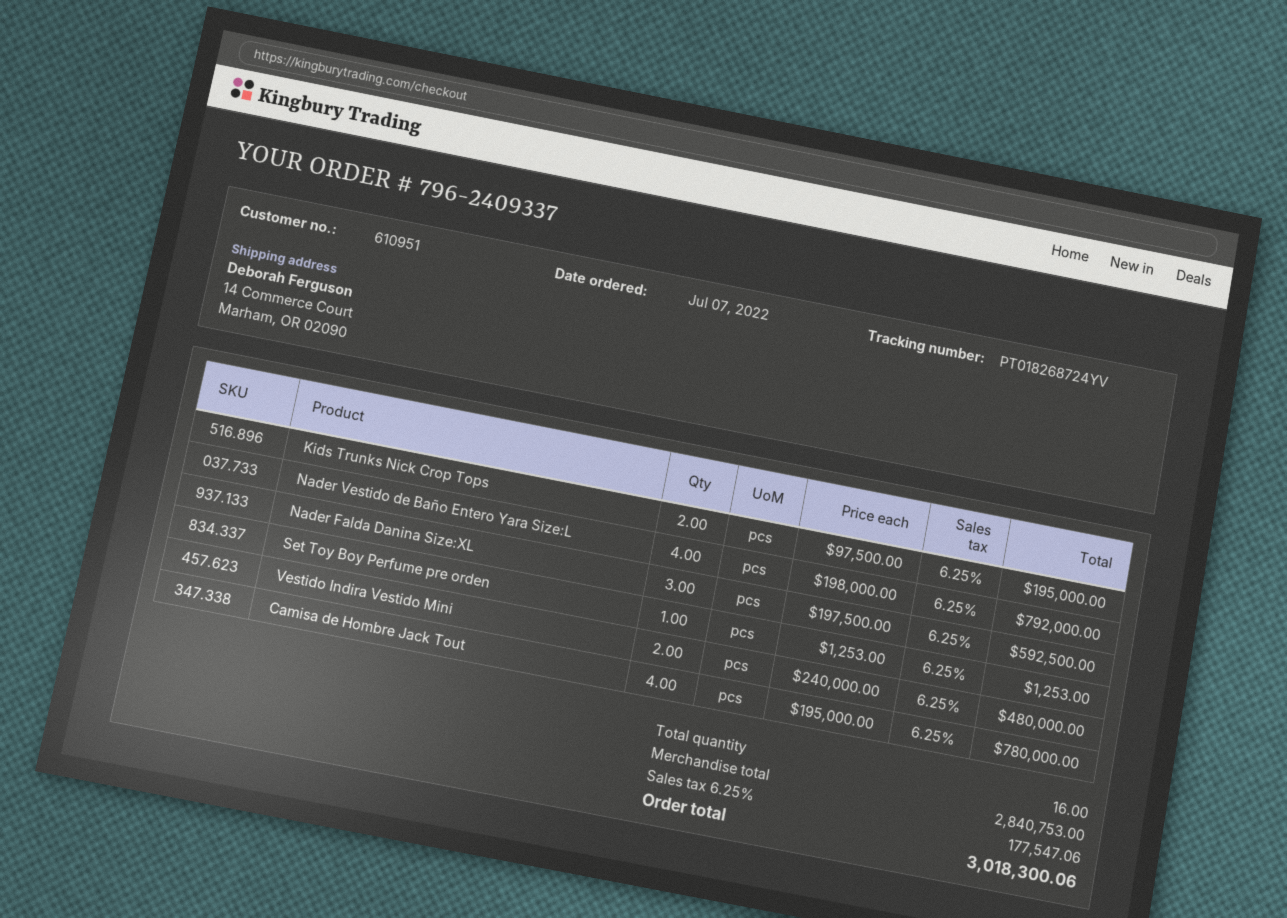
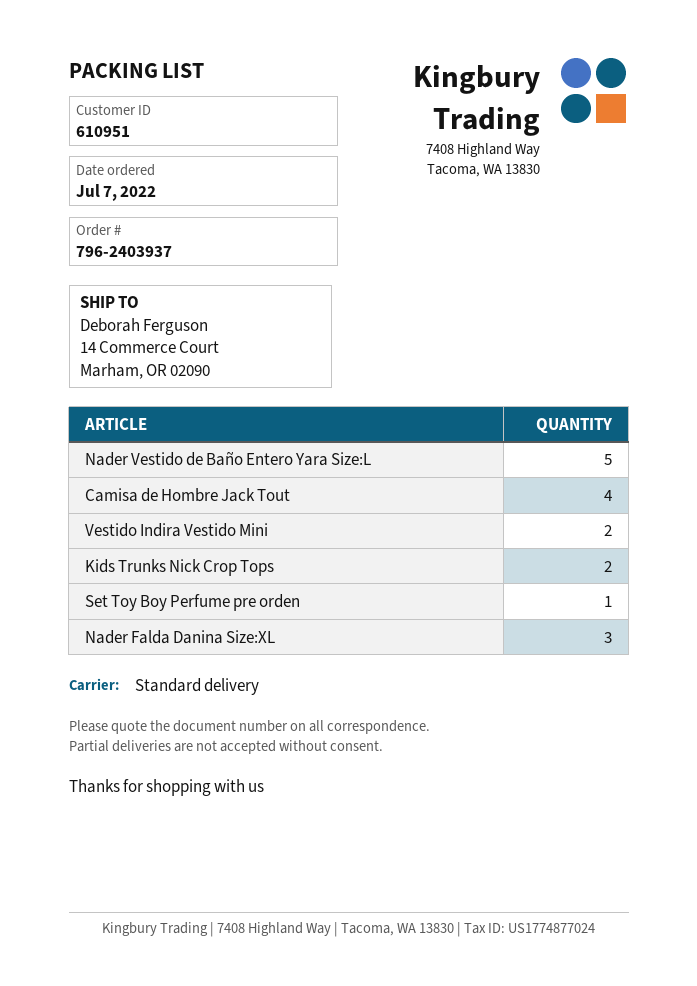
order number: 796-2409337 -> 796-2403937
Nader Vestido de Baño Entero Yara Size:L: 4 -> 5

